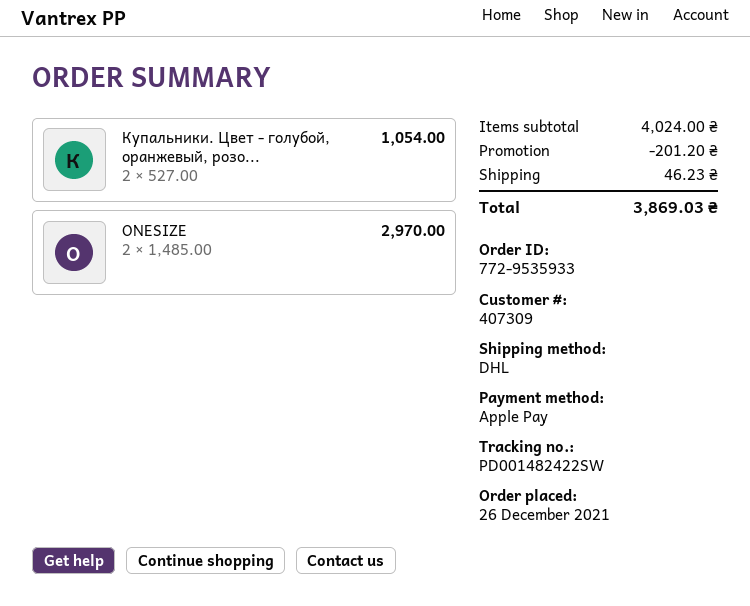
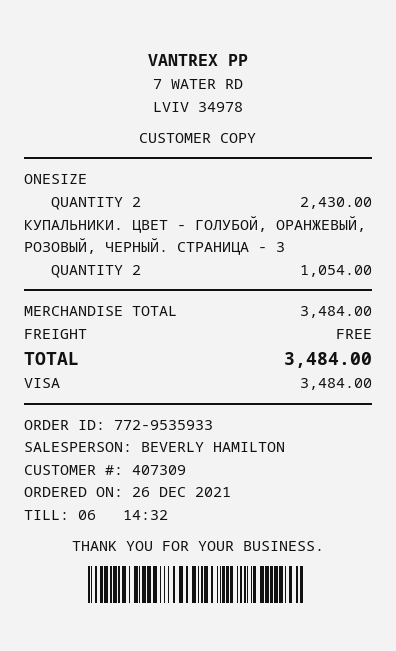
payment method: Apple Pay -> Visa
ONESIZE: 2 for 2970.00 -> 2 for 2430.00
subtotal: 4024.00 -> 3484.00
discount: 201.20 -> none
shipping: 46.23 -> 0.00
total: 3869.03 -> 3484.00

